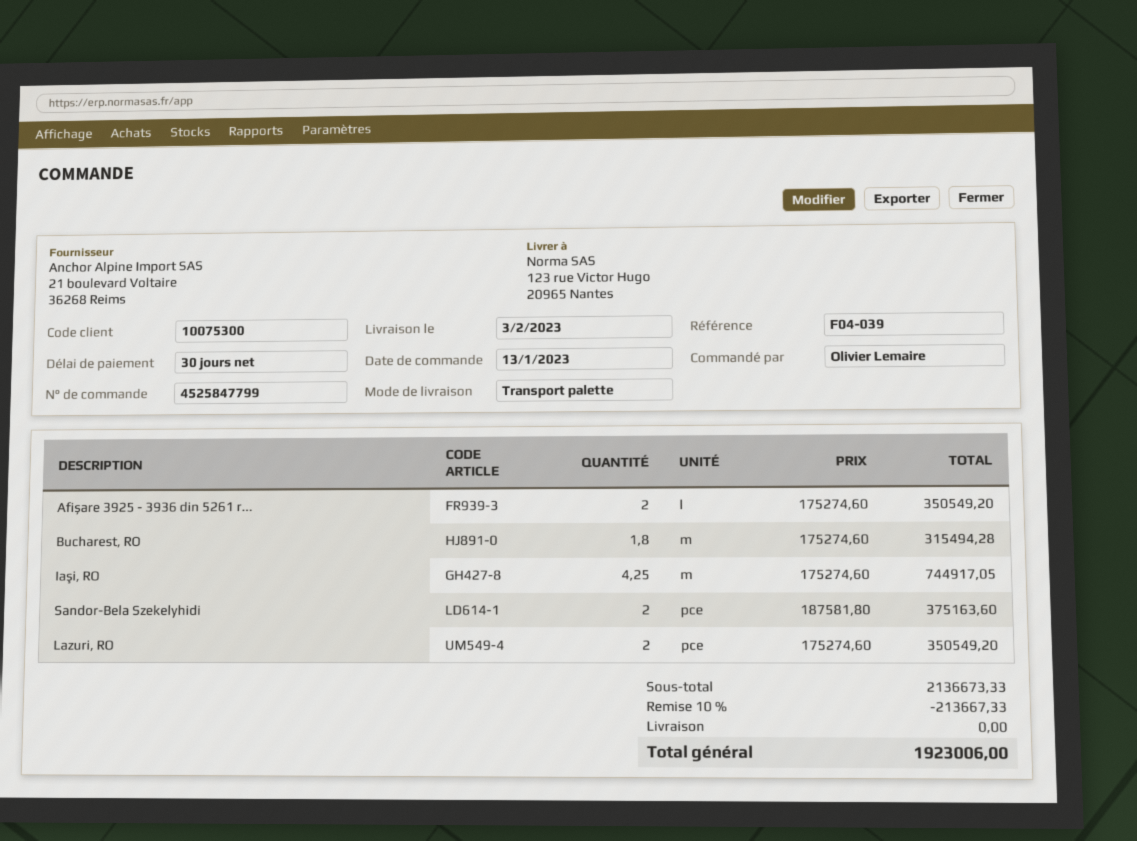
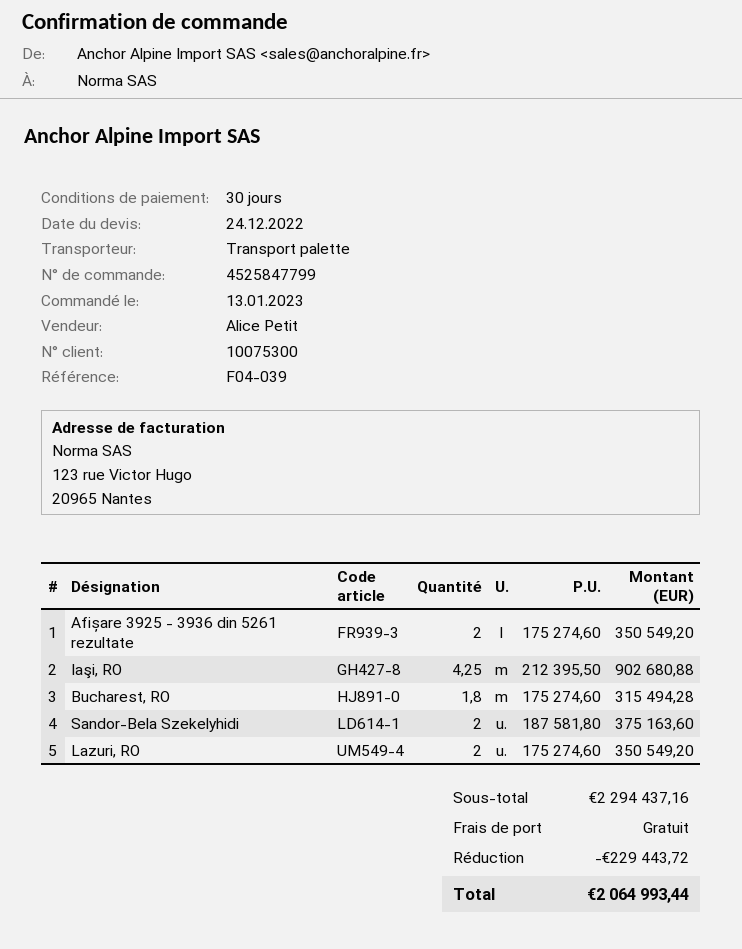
Iaşi, RO: 4.25 x 175274.60 = 744917.05 -> 4.25 x 212395.50 = 902680.88
subtotal: 2136673.33 -> 2294437.16
discount: 213667.33 -> 229443.72
total: 1923006.00 -> 2064993.44

